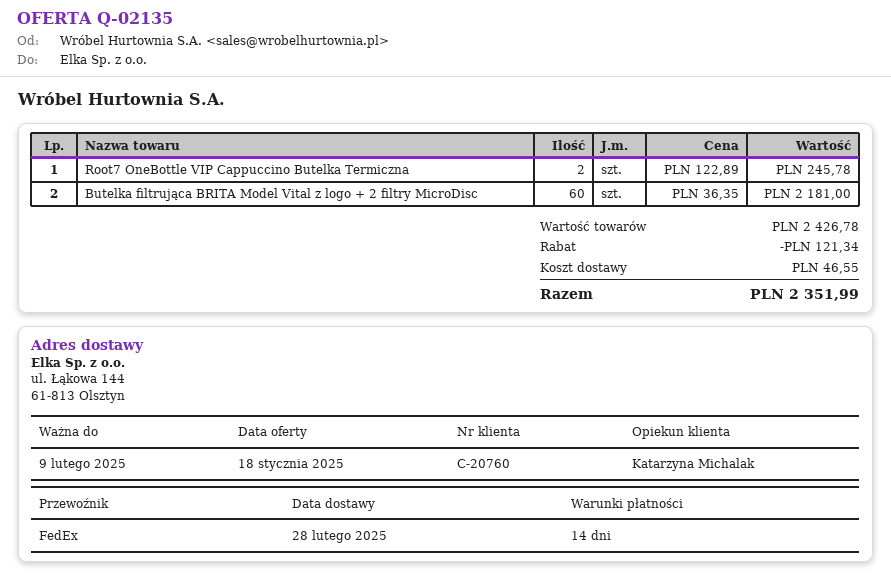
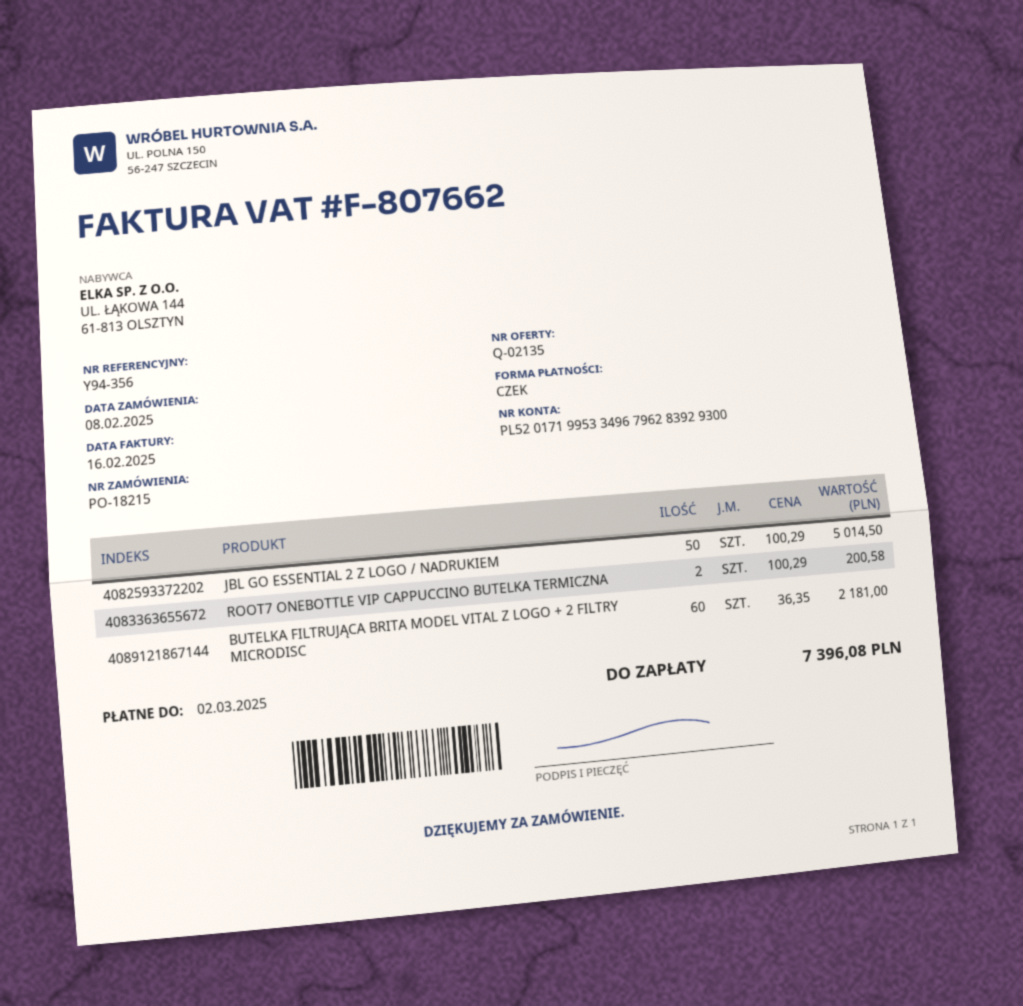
Root7 OneBottle VIP Cappuccino Butelka Termiczna: 2 x 122.89 = 245.78 -> 2 x 100.29 = 200.58
JBL GO ESSENTIAL 2 Z LOGO / NADRUKIEM: none -> 50 x 100.29 = 5014.50
discount: 121.34 -> none
shipping: 46.55 -> none
total: 2351.99 -> 7396.08

